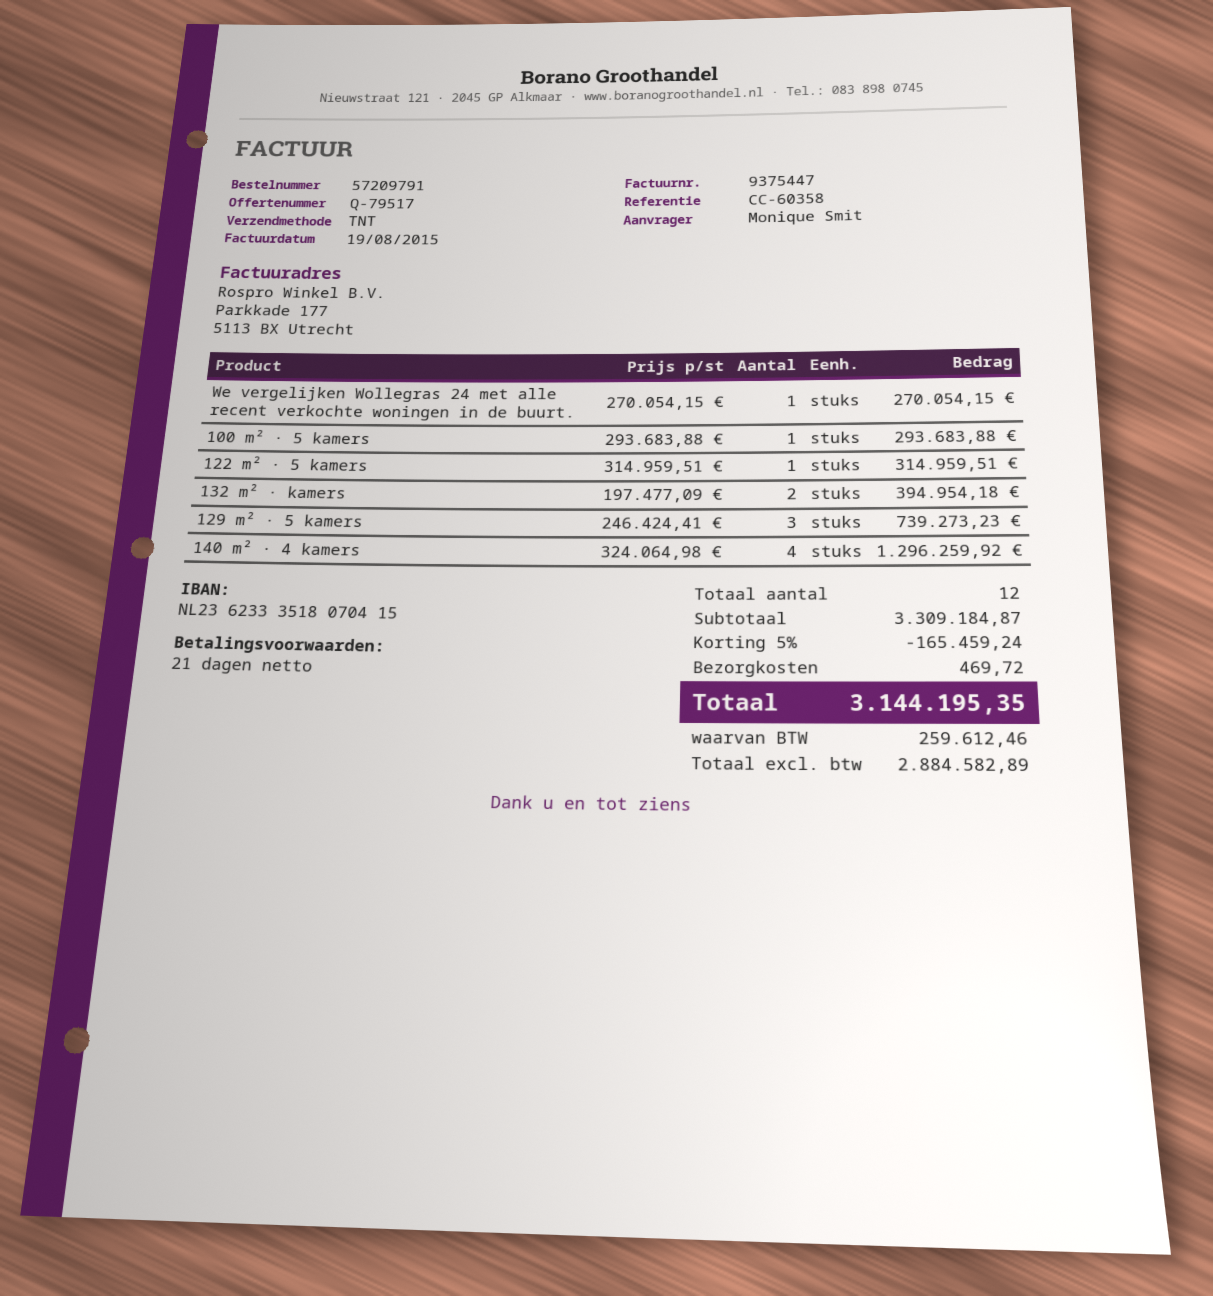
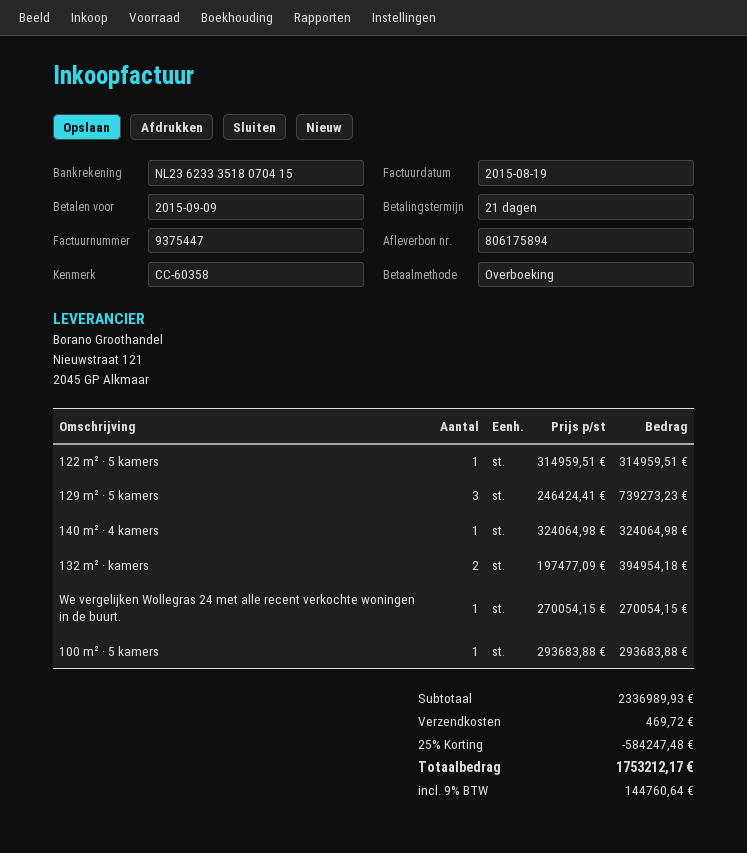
140 m² · 4 kamers: 4 x 324064.98 = 1296259.92 -> 1 x 324064.98 = 324064.98
subtotal: 3309184.87 -> 2336989.93
discount: 5% = 165459.24 -> 25% = 584247.48
tax: 259612.46 -> 144760.64
total: 3144195.35 -> 1753212.17

